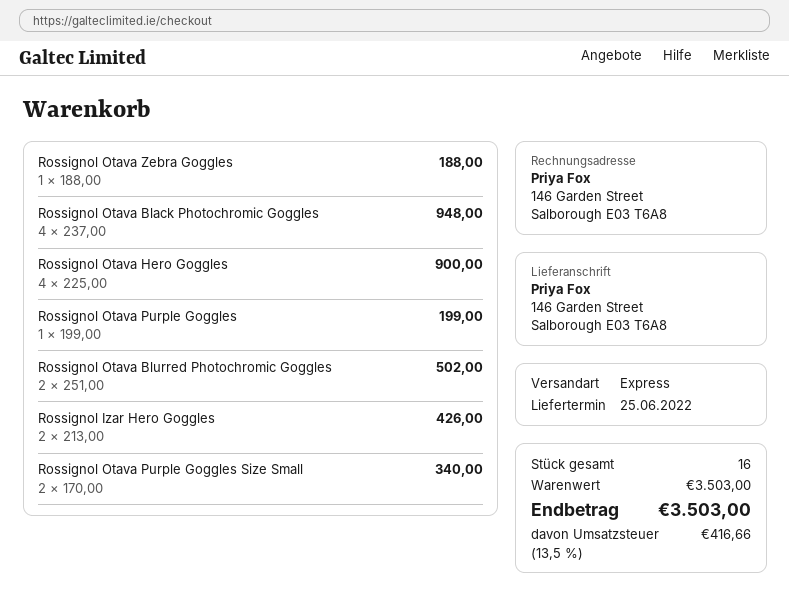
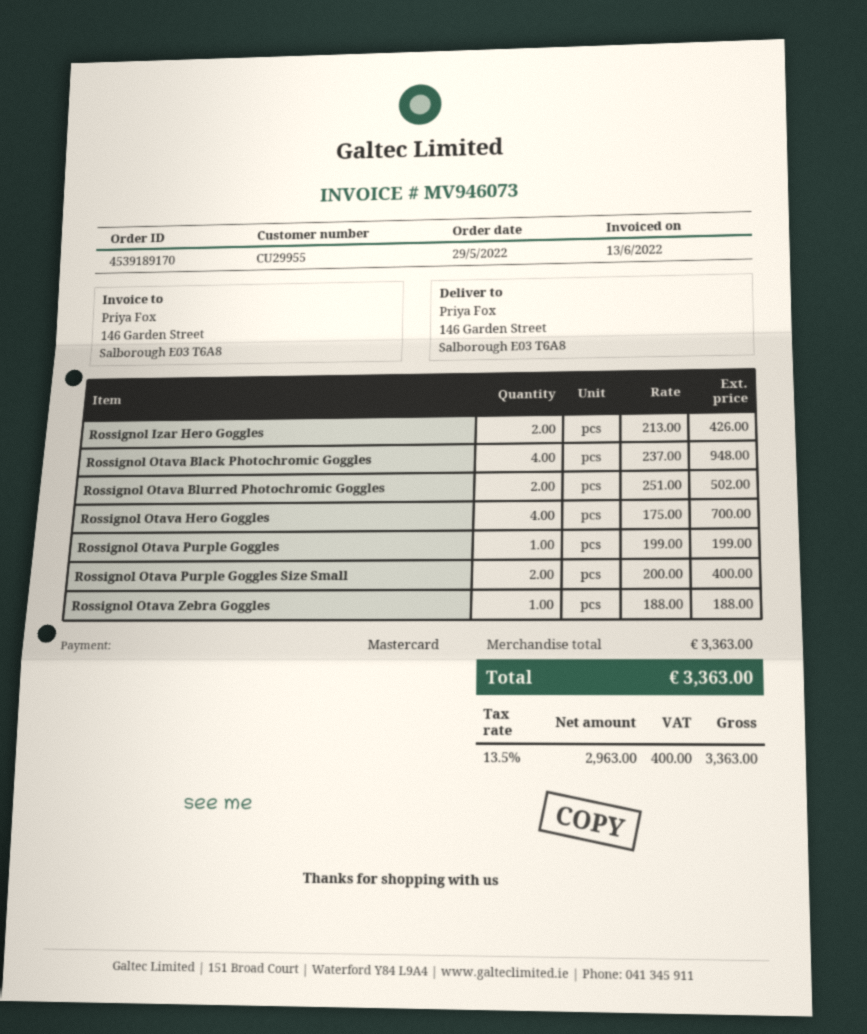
Rossignol Otava Hero Goggles: 4 x 225.00 = 900.00 -> 4 x 175.00 = 700.00
Rossignol Otava Purple Goggles Size Small: 2 x 170.00 = 340.00 -> 2 x 200.00 = 400.00
subtotal: 3503.00 -> 3363.00
tax: 13.5% = 416.66 -> 13.5% = 400.00
total: 3503.00 -> 3363.00

